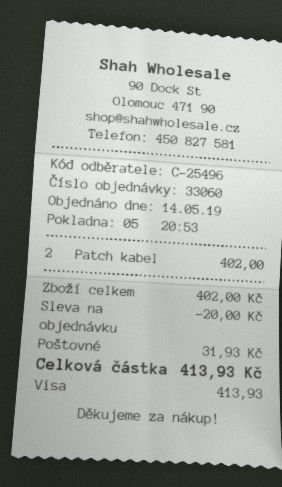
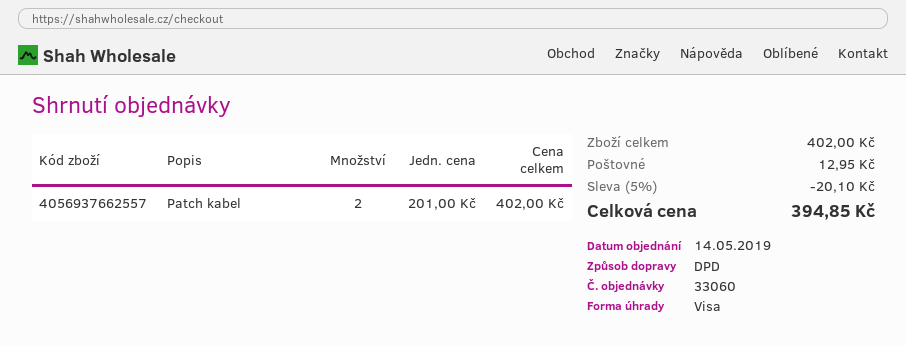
discount: 20.00 -> 20.10
shipping: 31.93 -> 12.95
total: 413.93 -> 394.85

